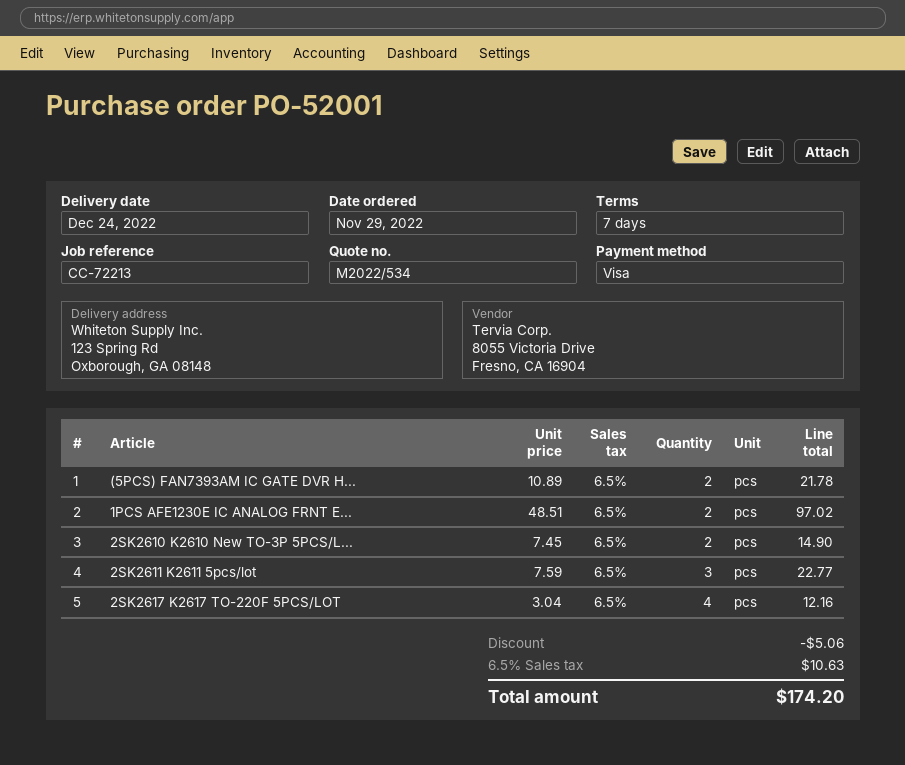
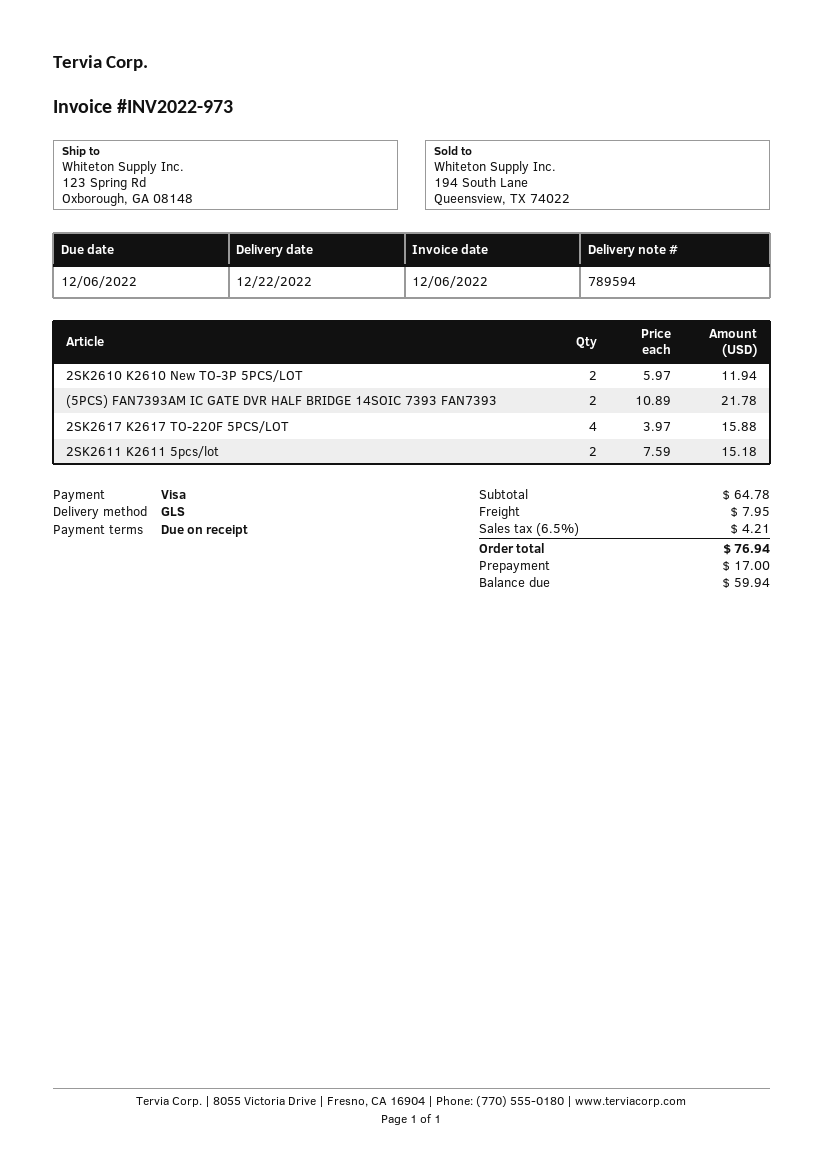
delivery date: 2022-12-24 -> 2022-12-22
payment terms: 7 days -> on receipt
1PCS AFE1230E IC ANALOG FRNT E...: 2 x 48.51 = 97.02 -> none
2SK2610 K2610 New TO-3P 5PCS/L...: 2 x 7.45 = 14.90 -> 2 x 5.97 = 11.94
2SK2611 K2611 5pcs/lot: 3 x 7.59 = 22.77 -> 2 x 7.59 = 15.18
2SK2617 K2617 TO-220F 5PCS/LOT: 4 x 3.04 = 12.16 -> 4 x 3.97 = 15.88
discount: 5.06 -> none
shipping: none -> 7.95
tax: 6.5% = 10.63 -> 6.5% = 4.21
total: 174.20 -> 76.94

